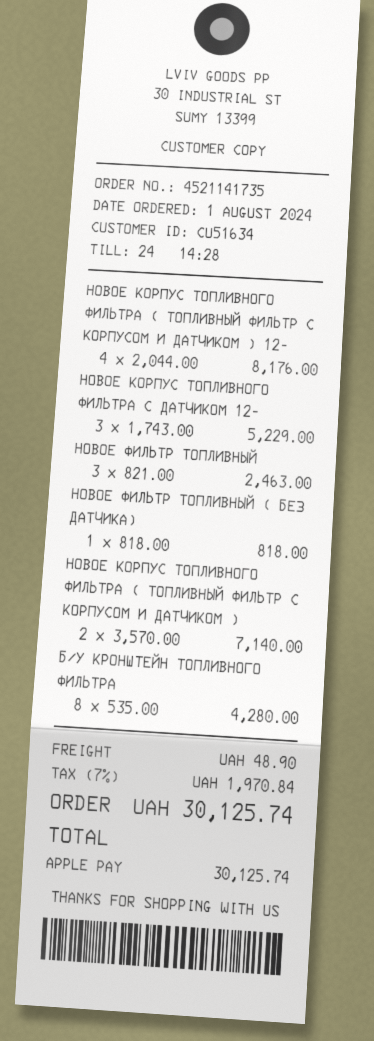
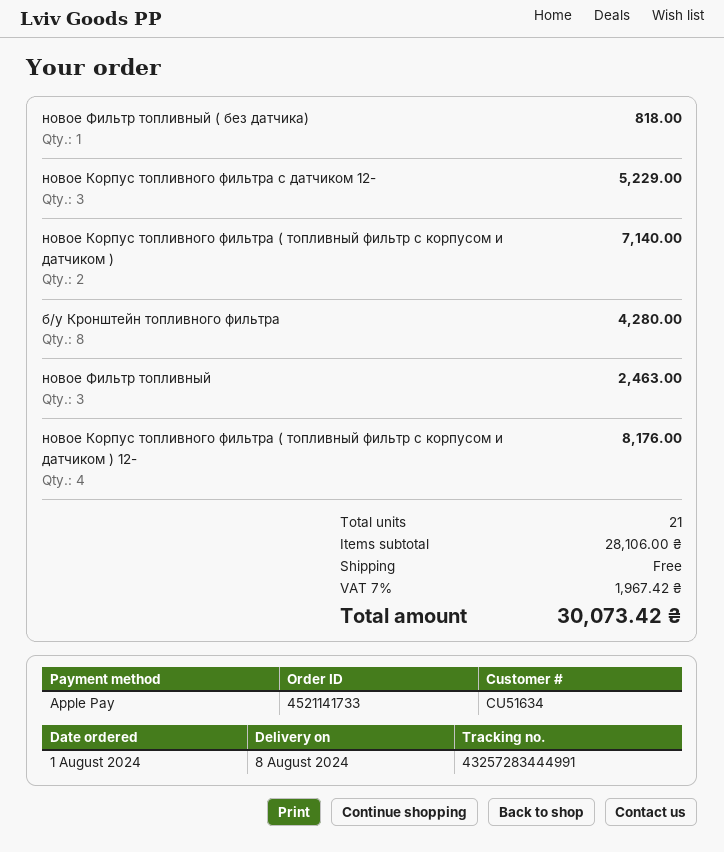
order number: 4521141735 -> 4521141733
shipping: 48.90 -> 0.00
tax: 7% = 1970.84 -> 7% = 1967.42
total: 30125.74 -> 30073.42

